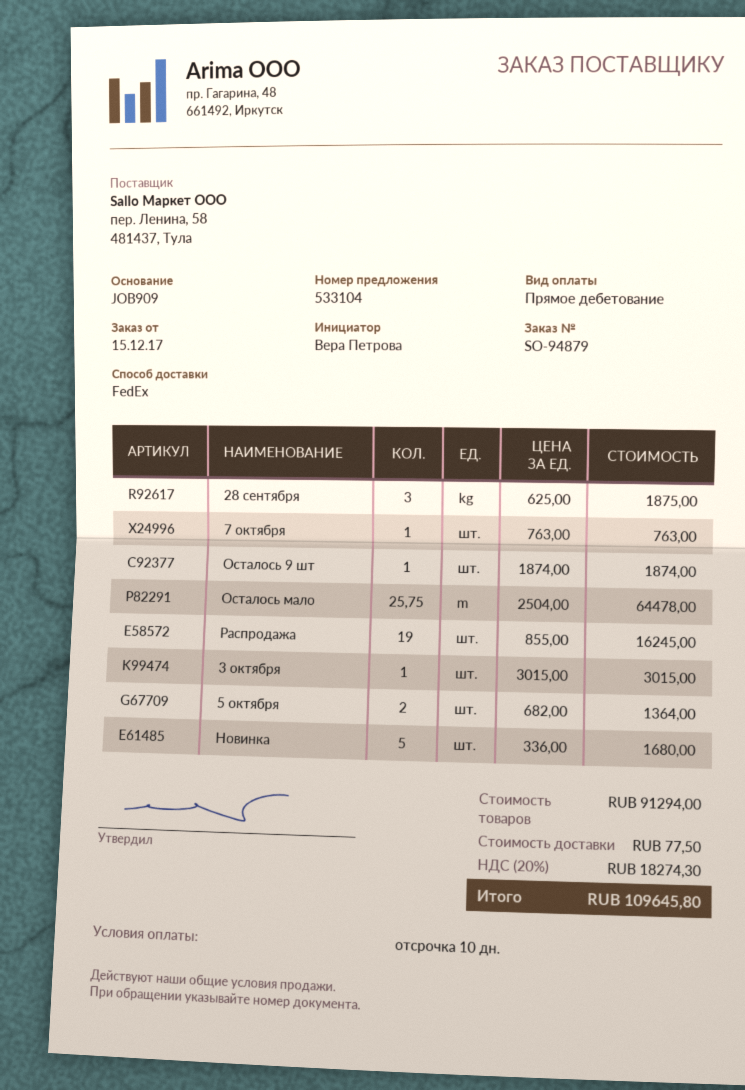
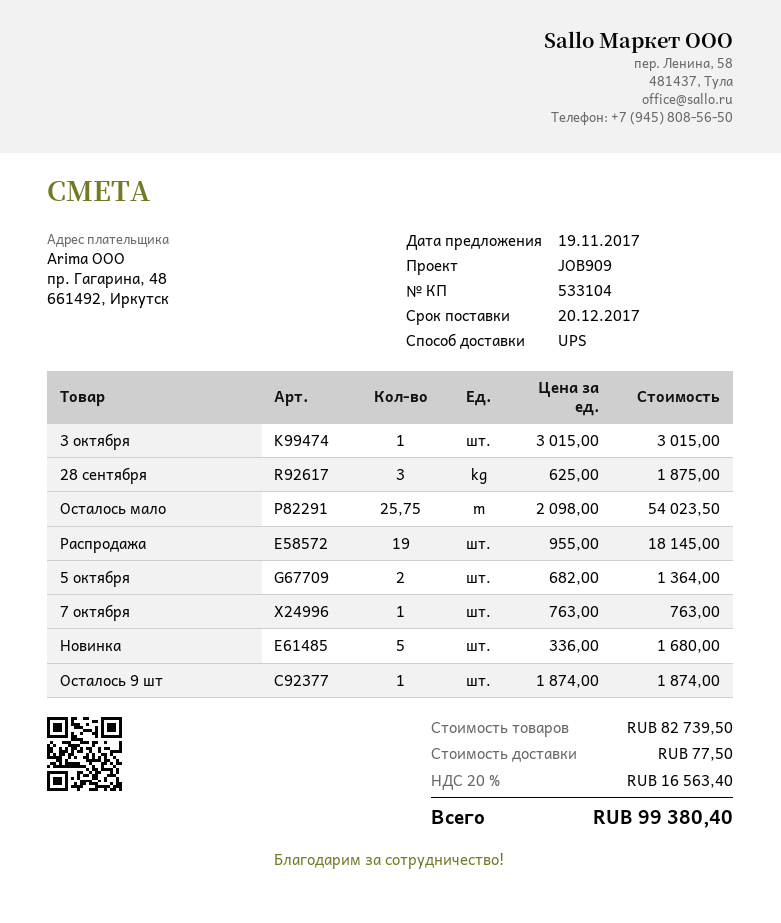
shipping method: FedEx -> UPS
Осталось мало: 25.75 x 2504.00 = 64478.00 -> 25.75 x 2098.00 = 54023.50
Распродажа: 19 x 855.00 = 16245.00 -> 19 x 955.00 = 18145.00
subtotal: 91294.00 -> 82739.50
tax: 20% = 18274.30 -> 20% = 16563.40
total: 109645.80 -> 99380.40

